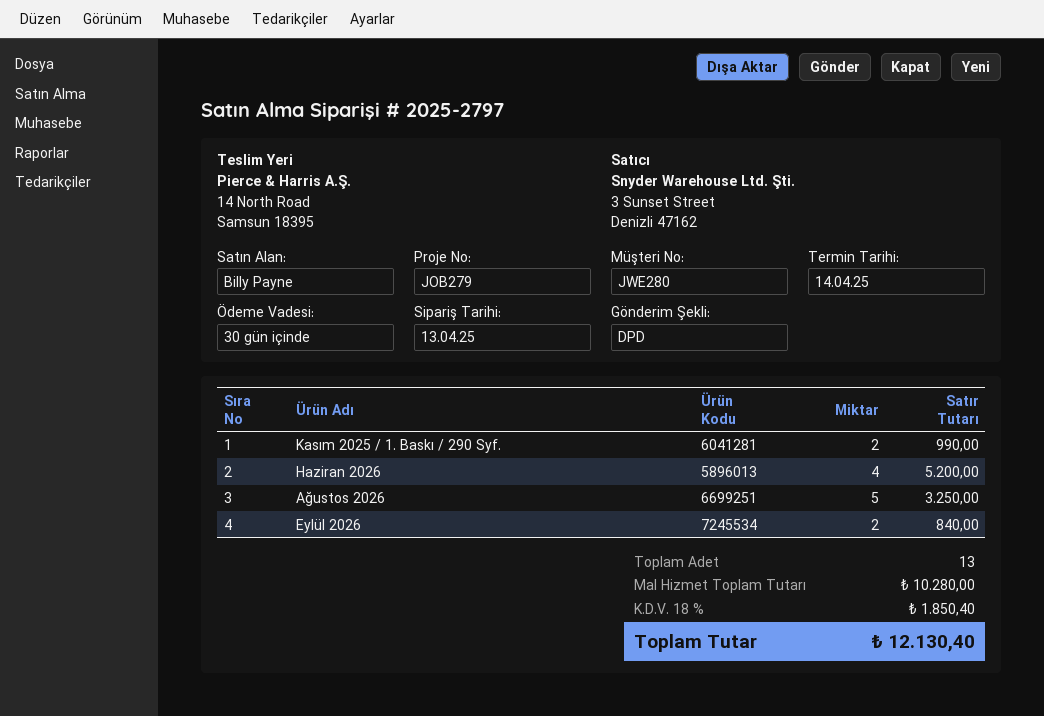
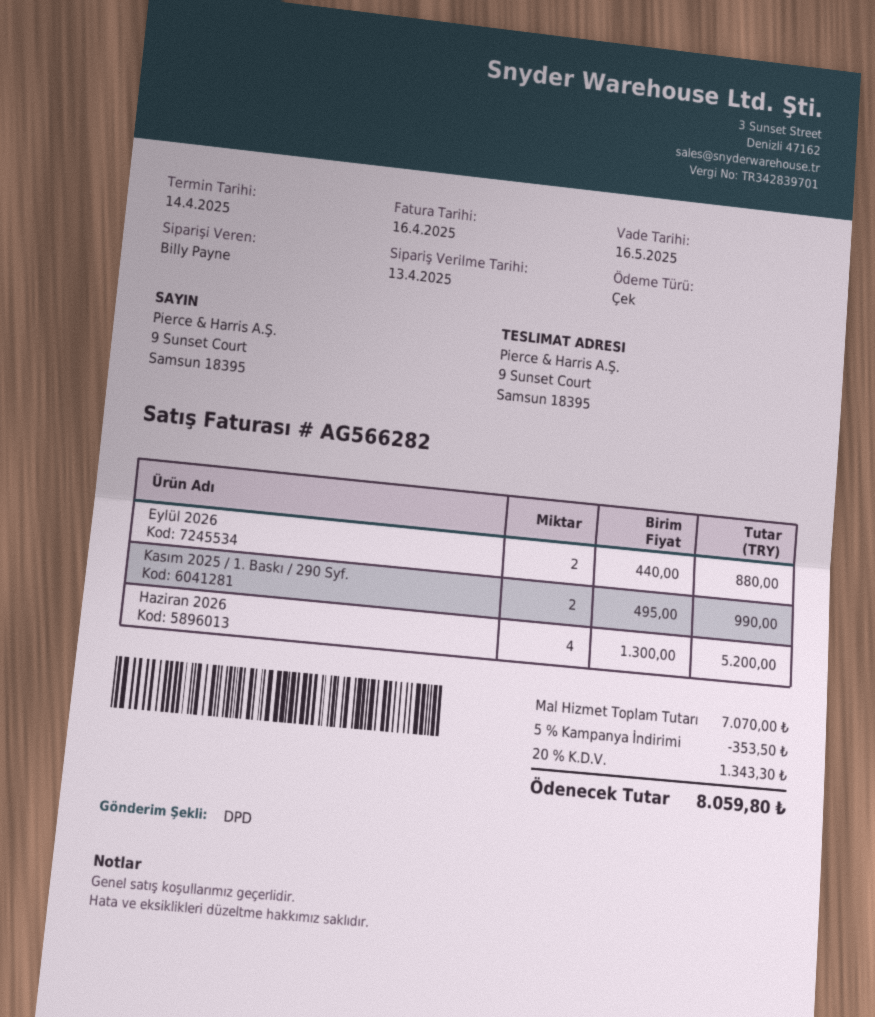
ship to: 14 North Road, Samsun 18395 -> 9 Sunset Court, Samsun 18395
Ağustos 2026: 5 for 3250.00 -> none
Eylül 2026: 2 for 840.00 -> 2 for 880.00
subtotal: 10280.00 -> 7070.00
discount: none -> 5% = 353.50
tax: 18% = 1850.40 -> 20% = 1343.30
total: 12130.40 -> 8059.80

